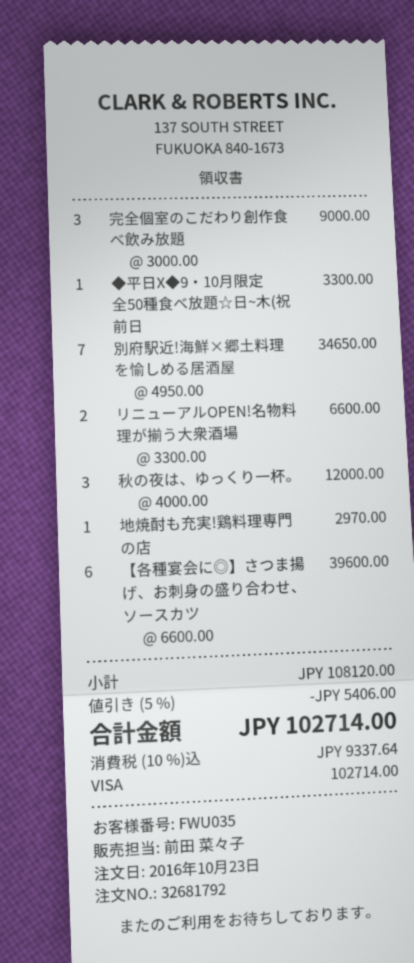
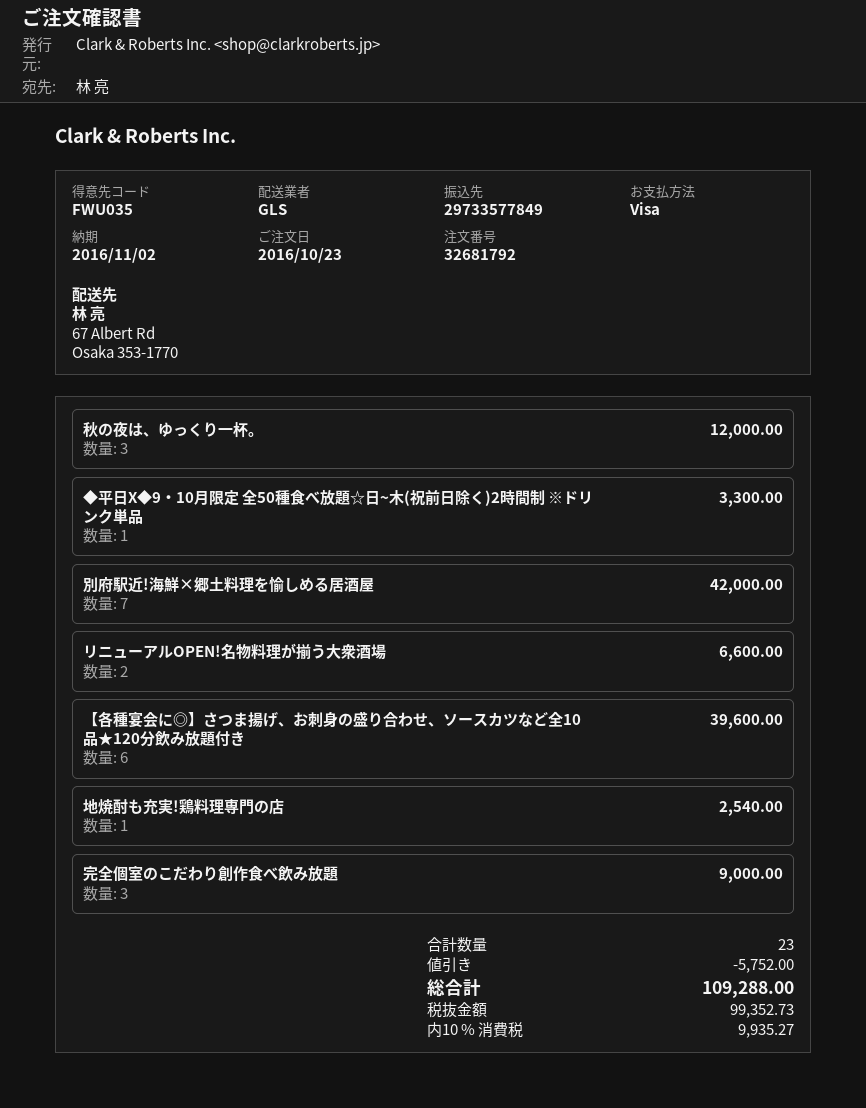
別府駅近!海鮮×郷土料理を愉しめる居酒屋: 7 for 34650.00 -> 7 for 42000.00
地焼酎も充実!鶏料理専門の店: 1 for 2970.00 -> 1 for 2540.00
discount: 5406.00 -> 5752.00
tax: 10% = 9337.64 -> 10% = 9935.27
total: 102714.00 -> 109288.00

